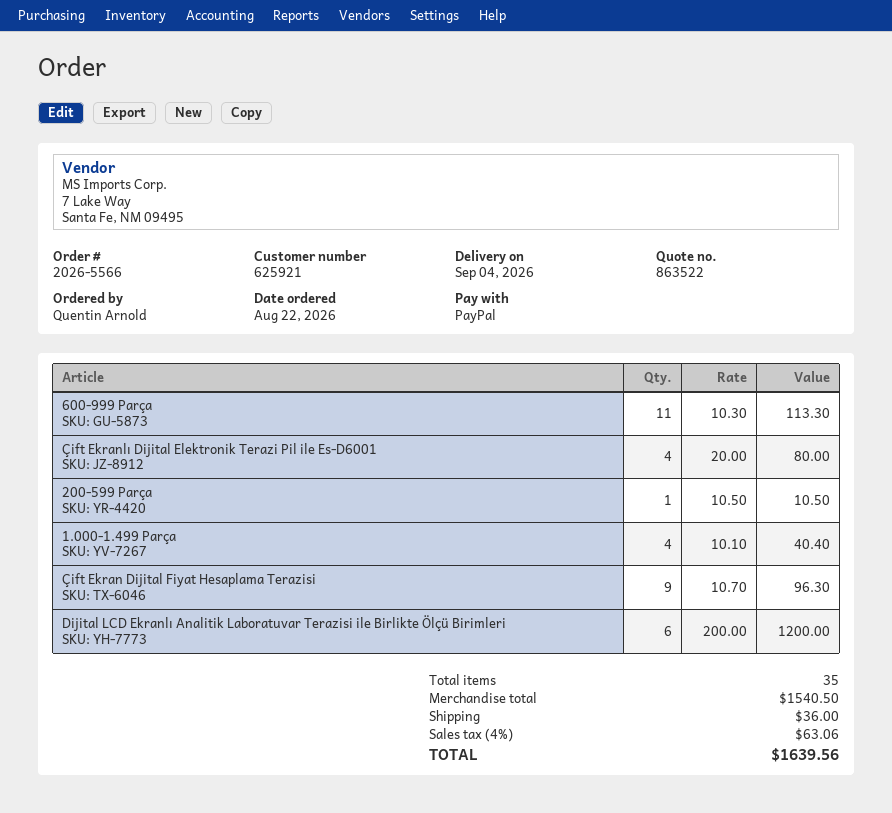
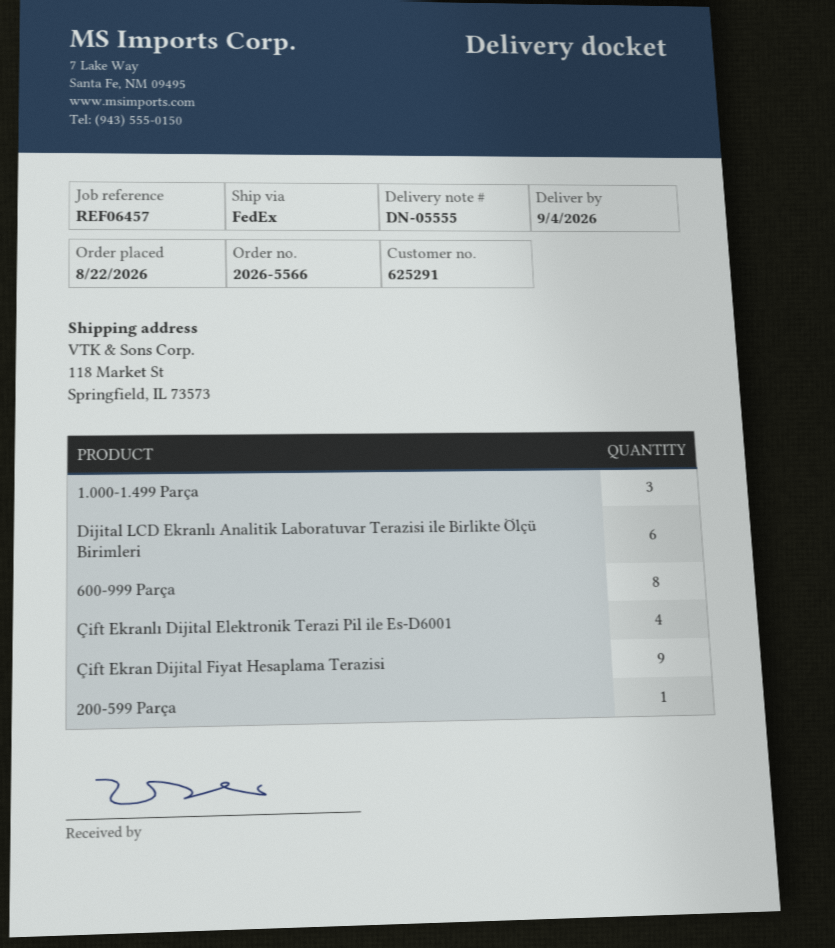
customer number: 625921 -> 625291
600-999 Parça: 11 -> 8
1.000-1.499 Parça: 4 -> 3

